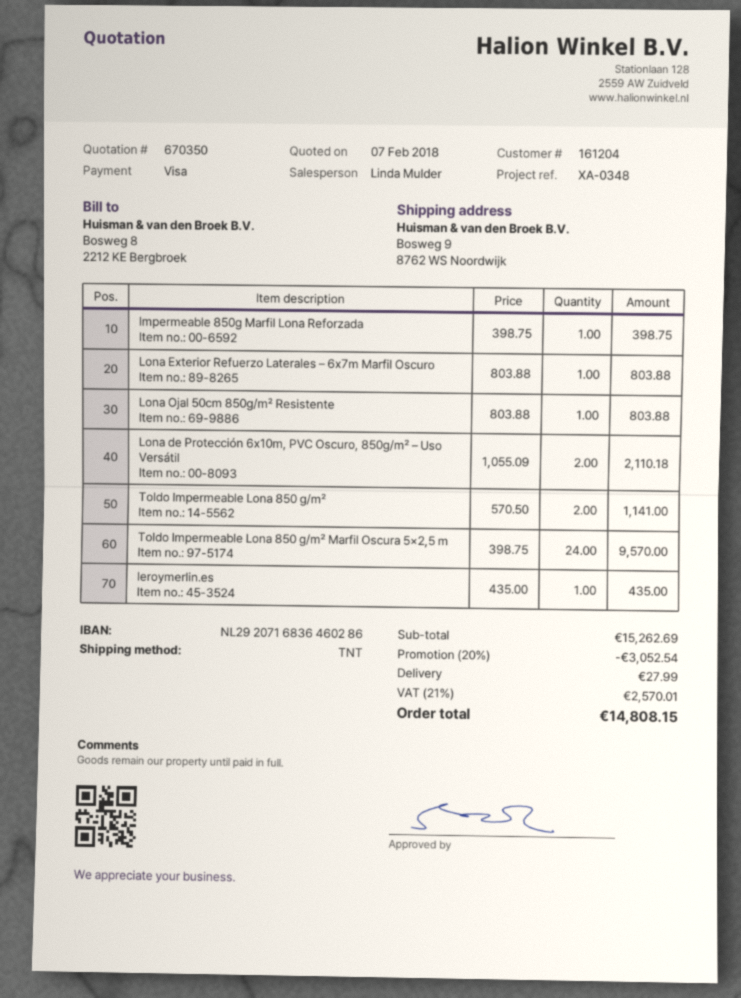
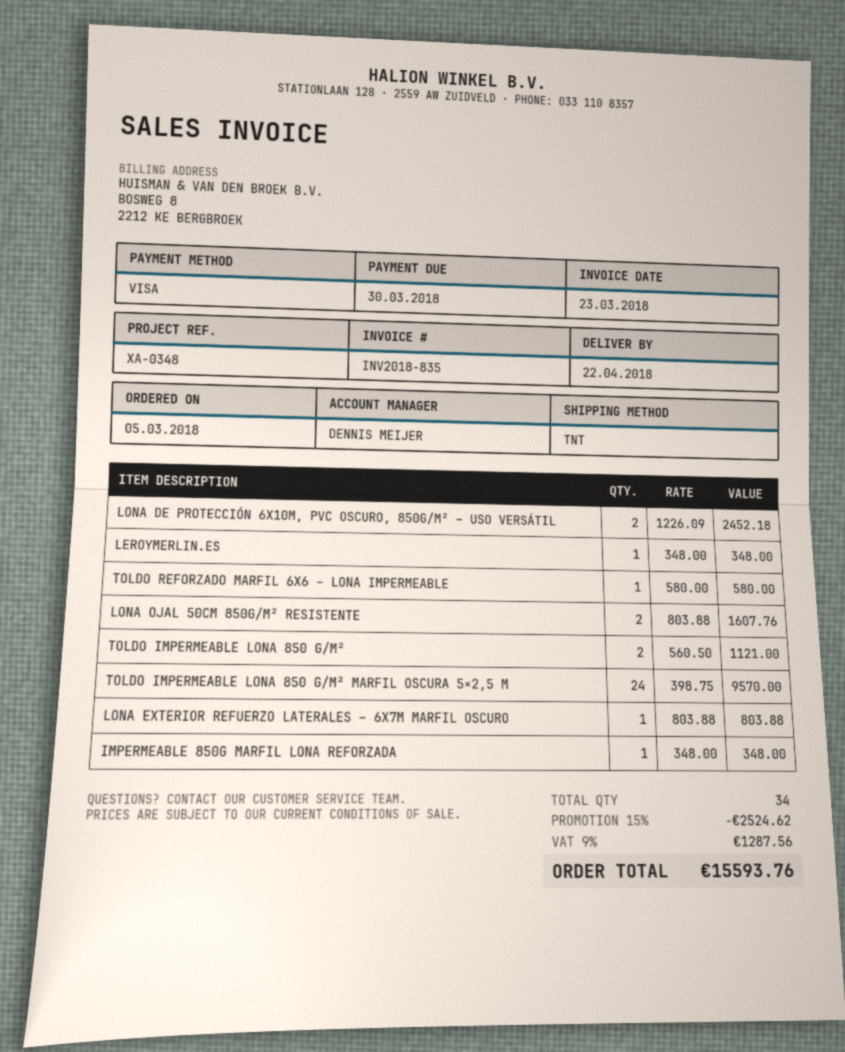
sales rep: Linda Mulder -> DENNIS MEIJER
Impermeable 850g Marfil Lona Reforzada: 1 x 398.75 = 398.75 -> 1 x 348.00 = 348.00
Lona Ojal 50cm 850g/m² Resistente: 1 x 803.88 = 803.88 -> 2 x 803.88 = 1607.76
Lona de Protección 6x10m, PVC Oscuro, 850g/m² – Uso Versátil: 2 x 1055.09 = 2110.18 -> 2 x 1226.09 = 2452.18
Toldo Impermeable Lona 850 g/m²: 2 x 570.50 = 1141.00 -> 2 x 560.50 = 1121.00
leroymerlin.es: 1 x 435.00 = 435.00 -> 1 x 348.00 = 348.00
TOLDO REFORZADO MARFIL 6X6 – LONA IMPERMEABLE: none -> 1 x 580.00 = 580.00
discount: 20% = 3052.54 -> 15% = 2524.62
shipping: 27.99 -> none
tax: 21% = 2570.01 -> 9% = 1287.56
total: 14808.15 -> 15593.76

